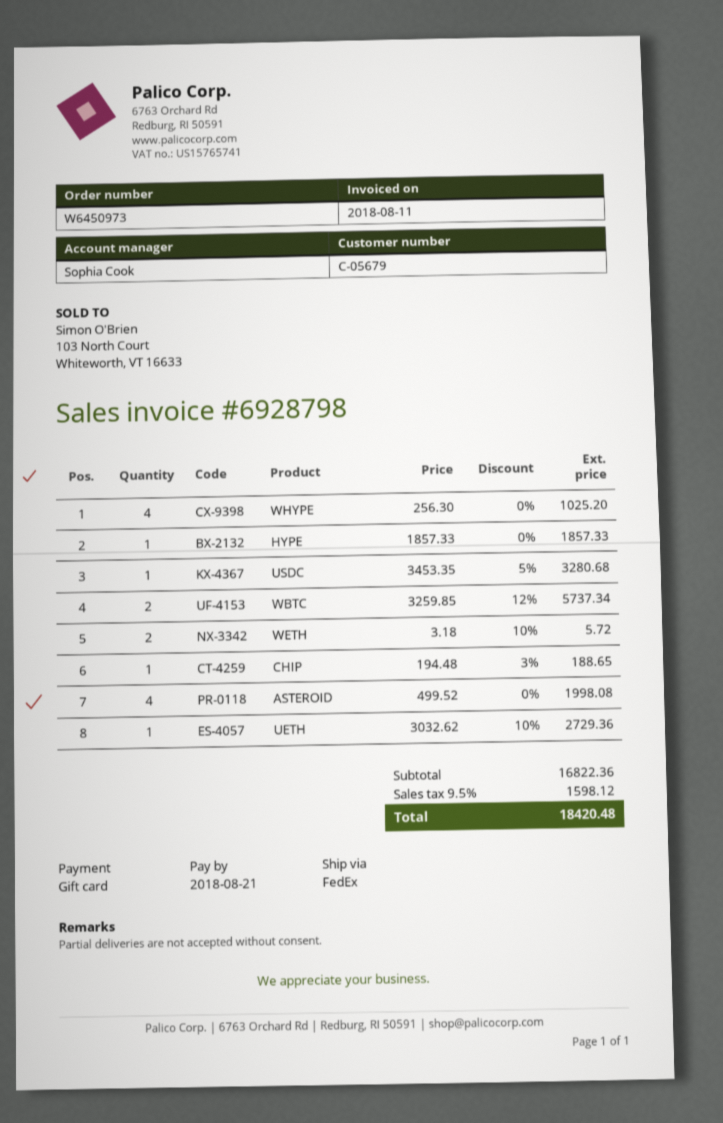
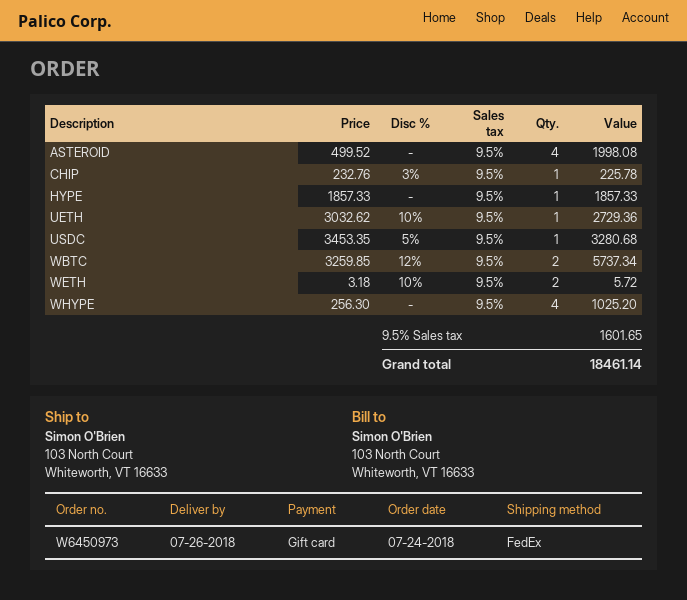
CHIP: 1 x 194.48 - 3% = 188.65 -> 1 x 232.76 - 3% = 225.78
tax: 9.5% = 1598.12 -> 9.5% = 1601.65
total: 18420.48 -> 18461.14

